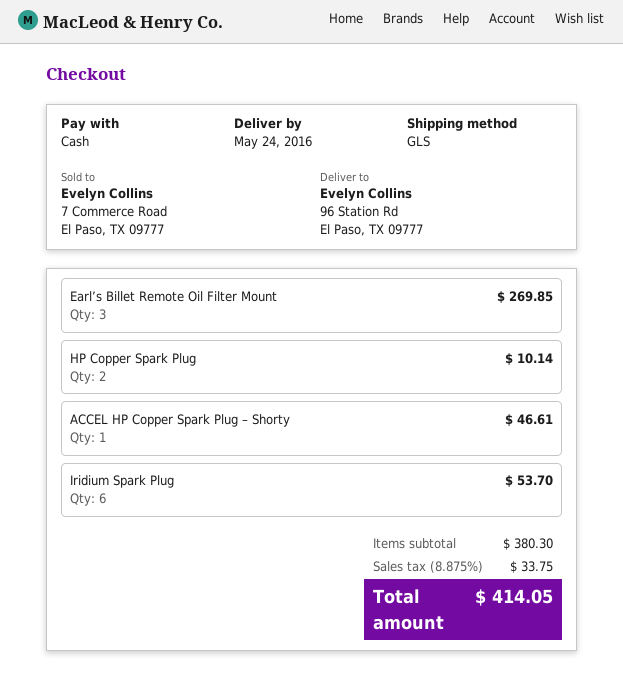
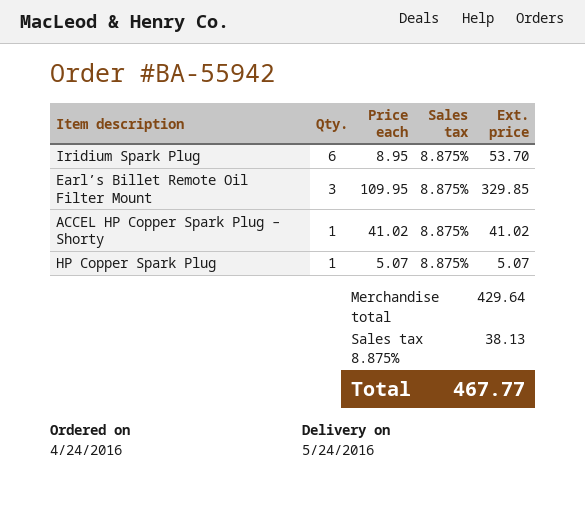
Earl’s Billet Remote Oil Filter Mount: 3 for 269.85 -> 3 for 329.85
HP Copper Spark Plug: 2 for 10.14 -> 1 for 5.07
ACCEL HP Copper Spark Plug – Shorty: 1 for 46.61 -> 1 for 41.02
subtotal: 380.30 -> 429.64
tax: 8.875% = 33.75 -> 8.875% = 38.13
total: 414.05 -> 467.77

